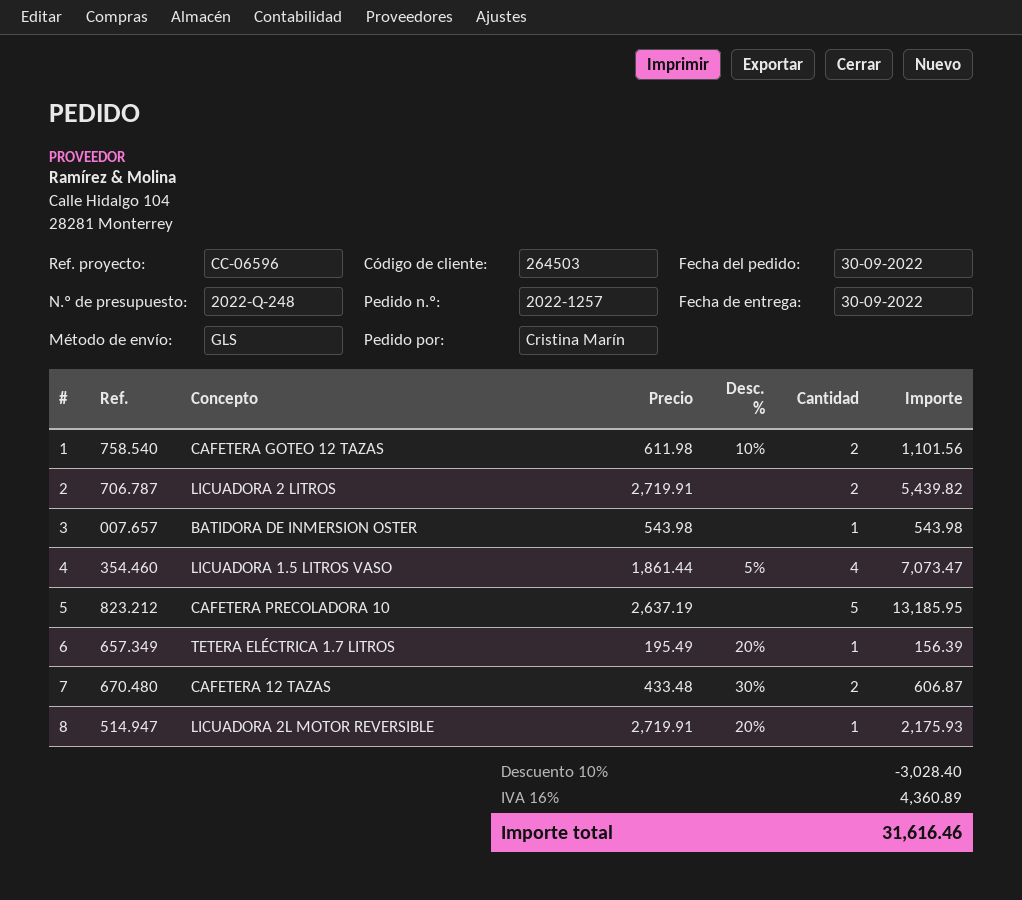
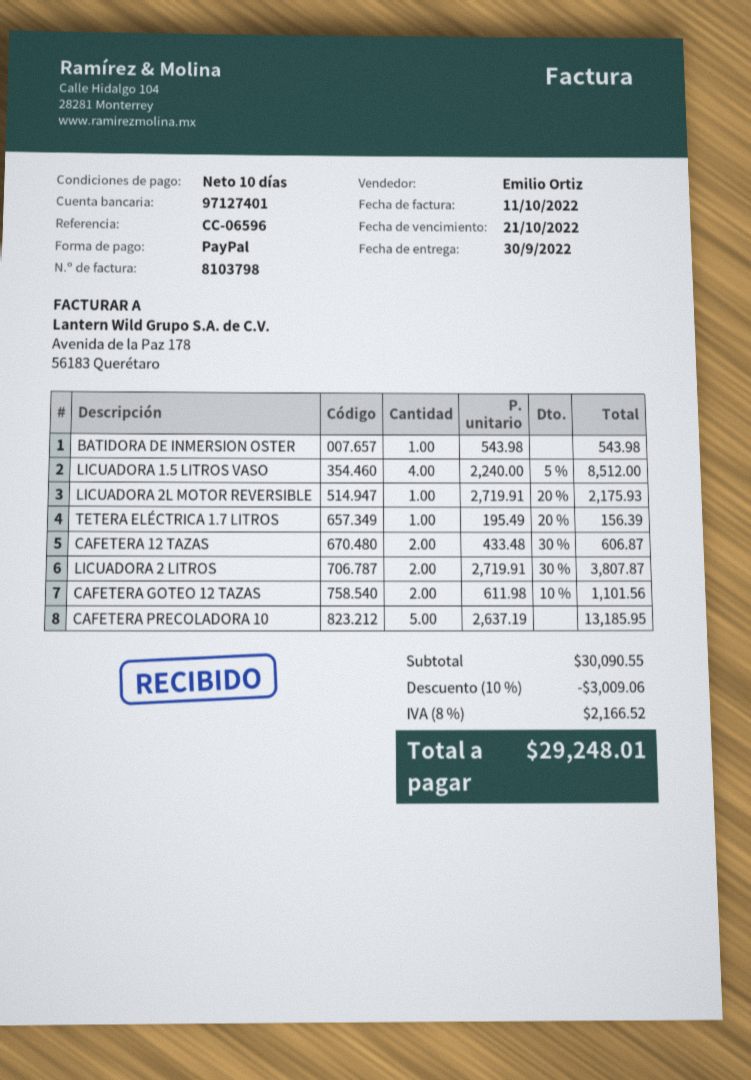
LICUADORA 2 LITROS: 2 x 2719.91 = 5439.82 -> 2 x 2719.91 - 30% = 3807.87
LICUADORA 1.5 LITROS VASO: 4 x 1861.44 - 5% = 7073.47 -> 4 x 2240.00 - 5% = 8512.00
discount: 10% = 3028.40 -> 10% = 3009.06
tax: 16% = 4360.89 -> 8% = 2166.52
total: 31616.46 -> 29248.01

